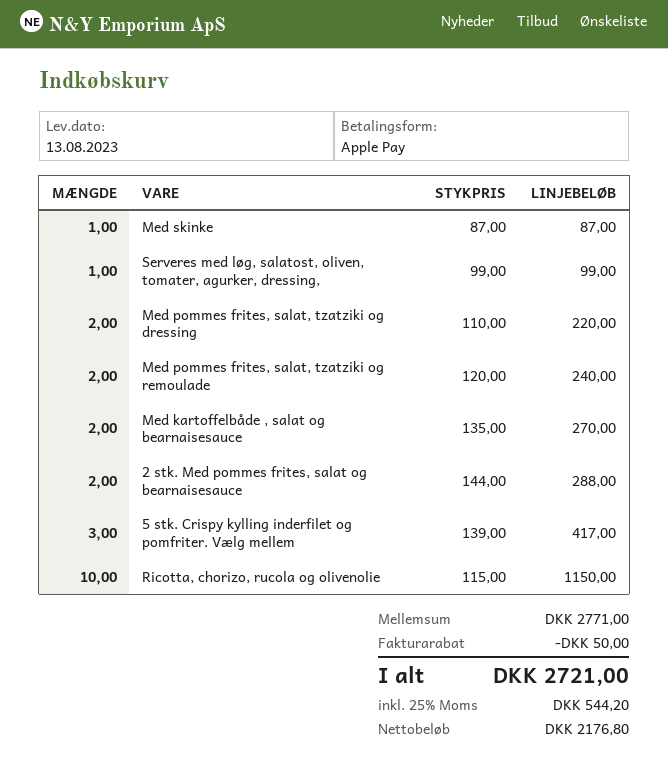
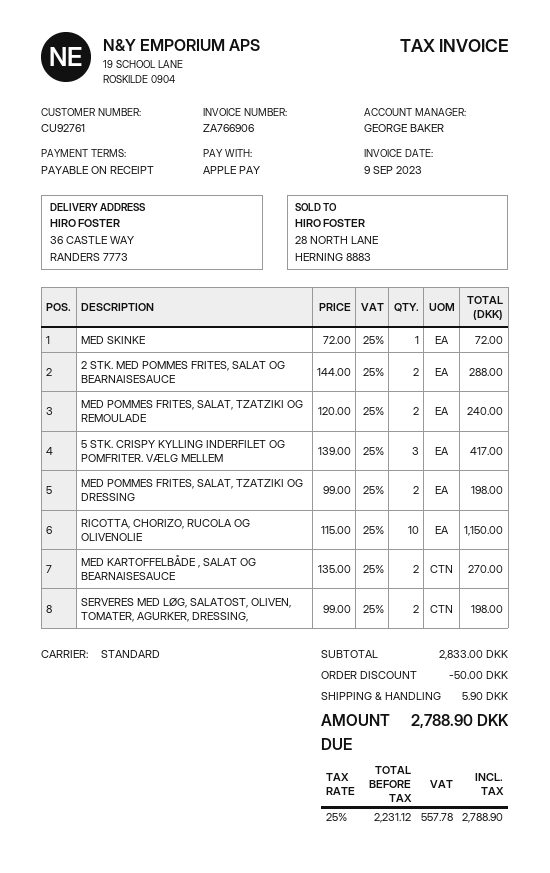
Med skinke: 1 x 87.00 = 87.00 -> 1 x 72.00 = 72.00
Serveres med løg, salatost, oliven, tomater, agurker, dressing,: 1 x 99.00 = 99.00 -> 2 x 99.00 = 198.00
Med pommes frites, salat, tzatziki og dressing: 2 x 110.00 = 220.00 -> 2 x 99.00 = 198.00
subtotal: 2771.00 -> 2833.00
shipping: none -> 5.90
net: 2176.80 -> 2231.12
tax: 25% = 544.20 -> 25% = 557.78
total: 2721.00 -> 2788.90

